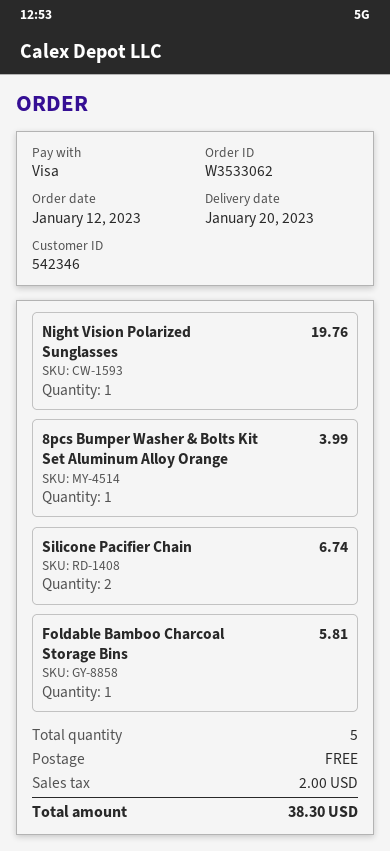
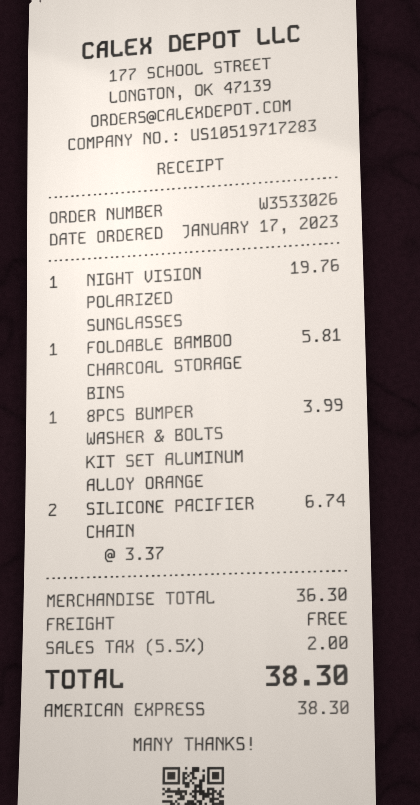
order number: W3533062 -> W3533026
order date: 2023-01-12 -> 2023-01-17
payment method: Visa -> American Express

